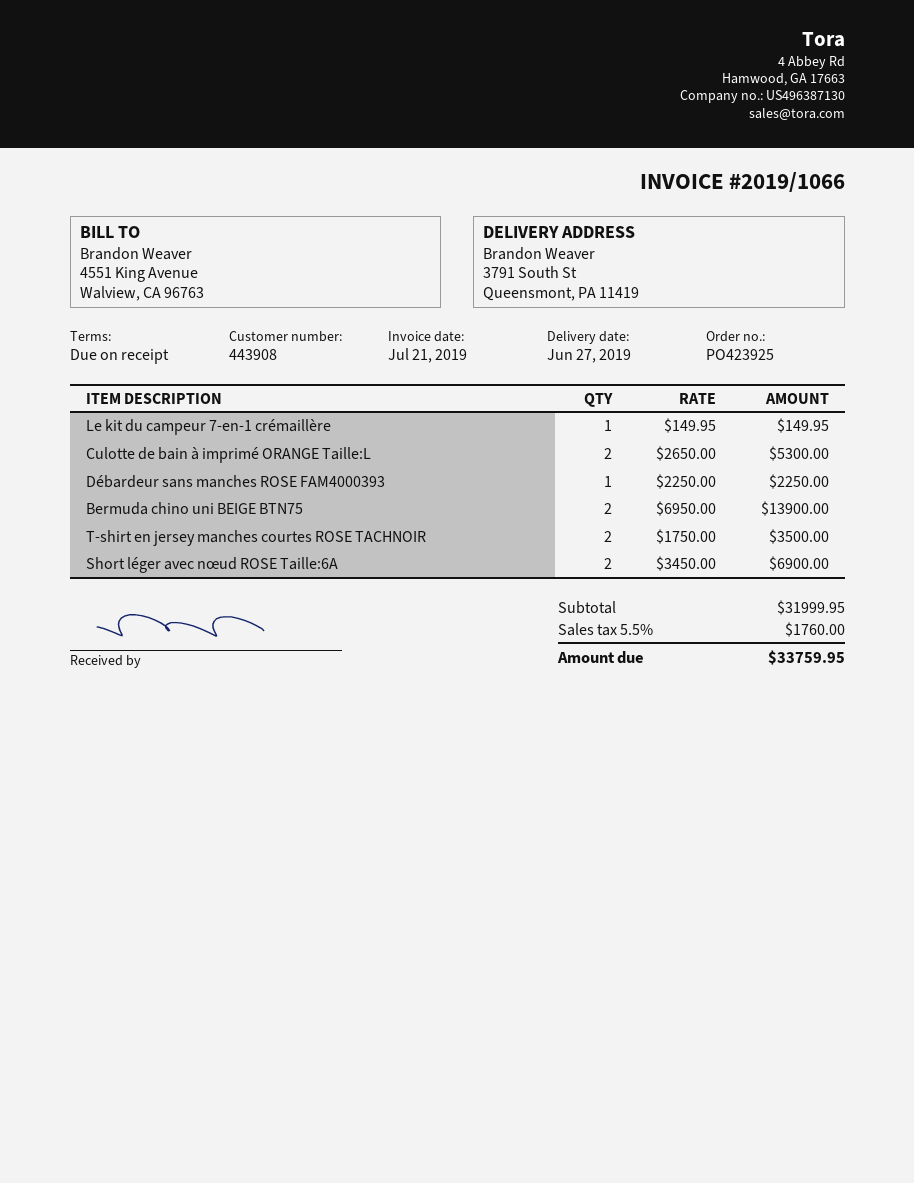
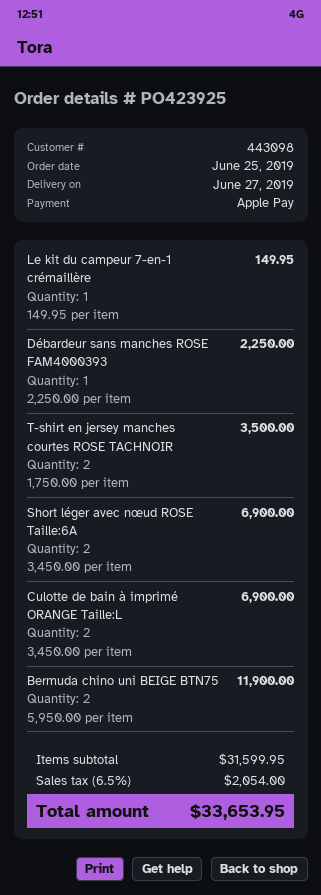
customer number: 443908 -> 443098
Culotte de bain à imprimé ORANGE Taille:L: 2 x 2650.00 = 5300.00 -> 2 x 3450.00 = 6900.00
Bermuda chino uni BEIGE BTN75: 2 x 6950.00 = 13900.00 -> 2 x 5950.00 = 11900.00
subtotal: 31999.95 -> 31599.95
tax: 5.5% = 1760.00 -> 6.5% = 2054.00
total: 33759.95 -> 33653.95

